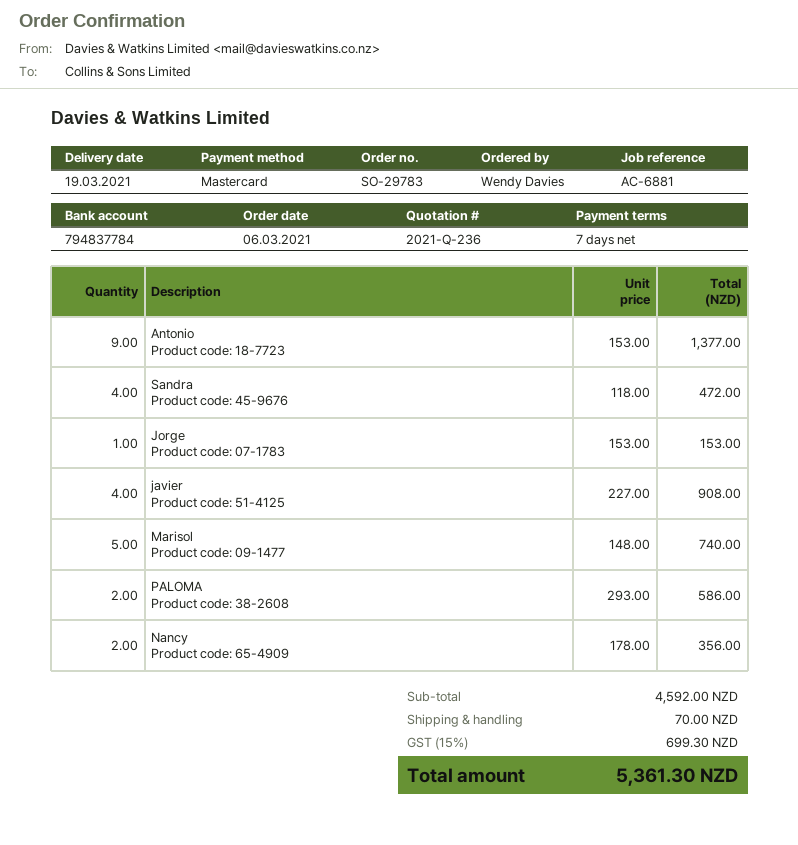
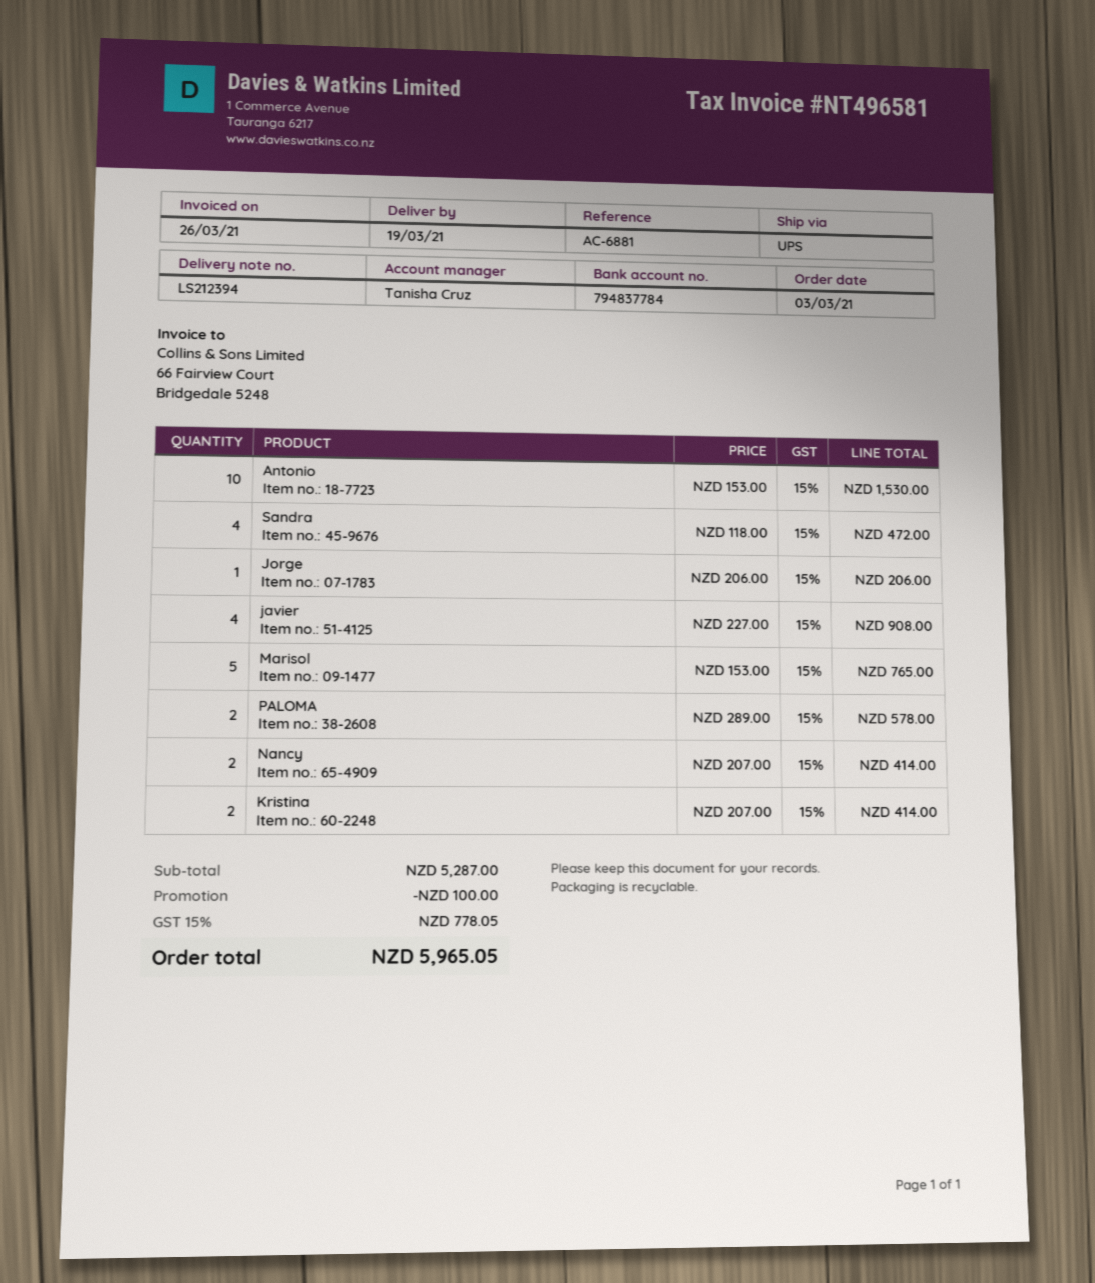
order date: 2021-03-06 -> 2021-03-03
Antonio: 9 x 153.00 = 1377.00 -> 10 x 153.00 = 1530.00
Jorge: 1 x 153.00 = 153.00 -> 1 x 206.00 = 206.00
Marisol: 5 x 148.00 = 740.00 -> 5 x 153.00 = 765.00
PALOMA: 2 x 293.00 = 586.00 -> 2 x 289.00 = 578.00
Nancy: 2 x 178.00 = 356.00 -> 2 x 207.00 = 414.00
Kristina: none -> 2 x 207.00 = 414.00
subtotal: 4592.00 -> 5287.00
discount: none -> 100.00
shipping: 70.00 -> none
tax: 15% = 699.30 -> 15% = 778.05
total: 5361.30 -> 5965.05

